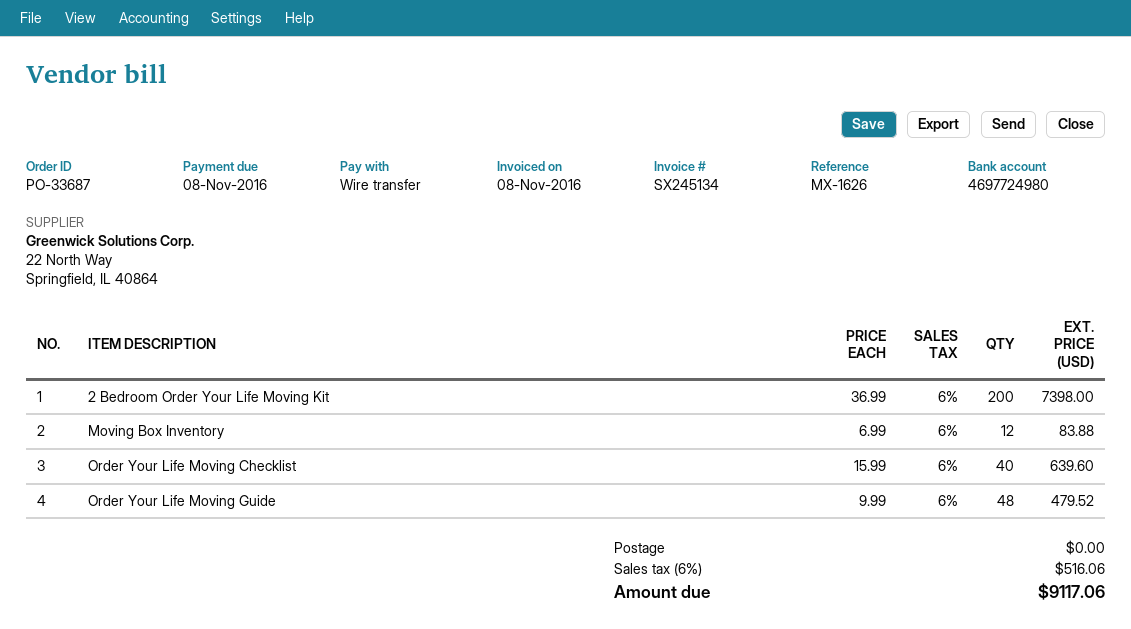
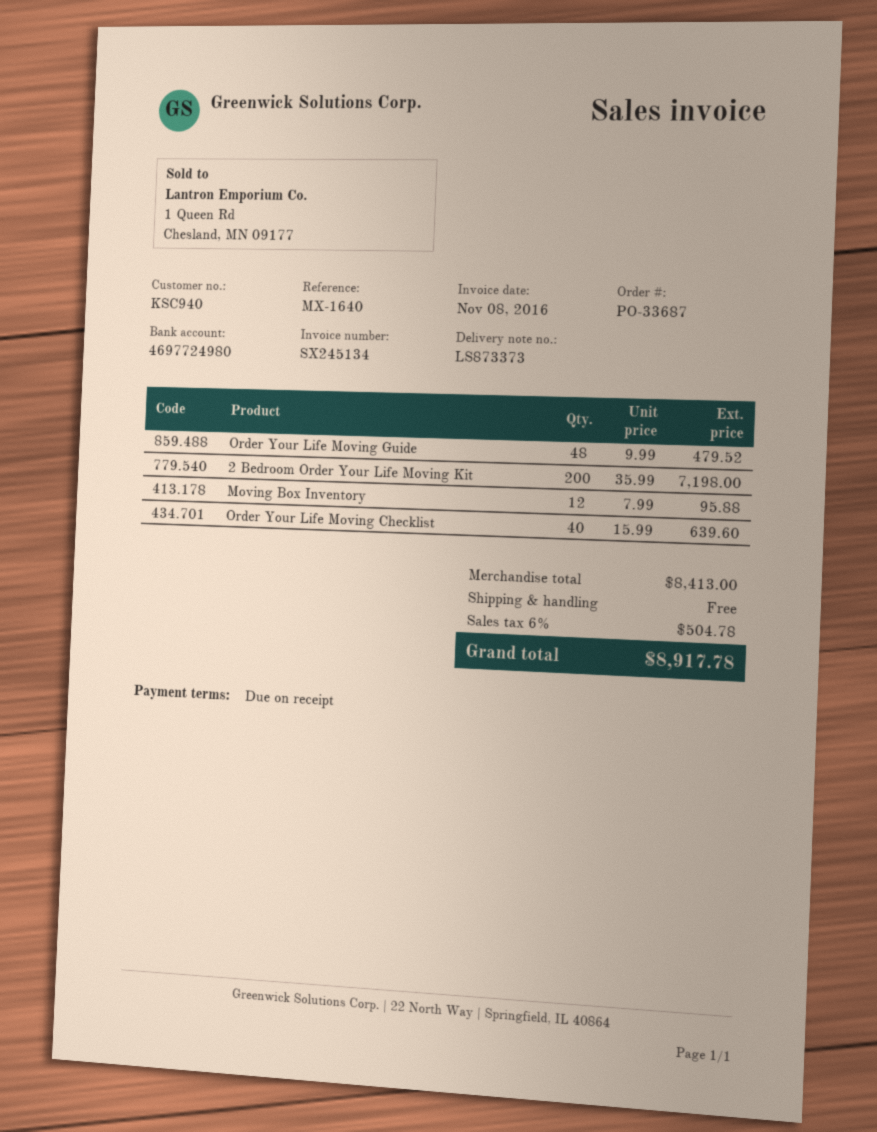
reference: MX-1626 -> MX-1640
2 Bedroom Order Your Life Moving Kit: 200 x 36.99 = 7398.00 -> 200 x 35.99 = 7198.00
Moving Box Inventory: 12 x 6.99 = 83.88 -> 12 x 7.99 = 95.88
tax: 6% = 516.06 -> 6% = 504.78
total: 9117.06 -> 8917.78

